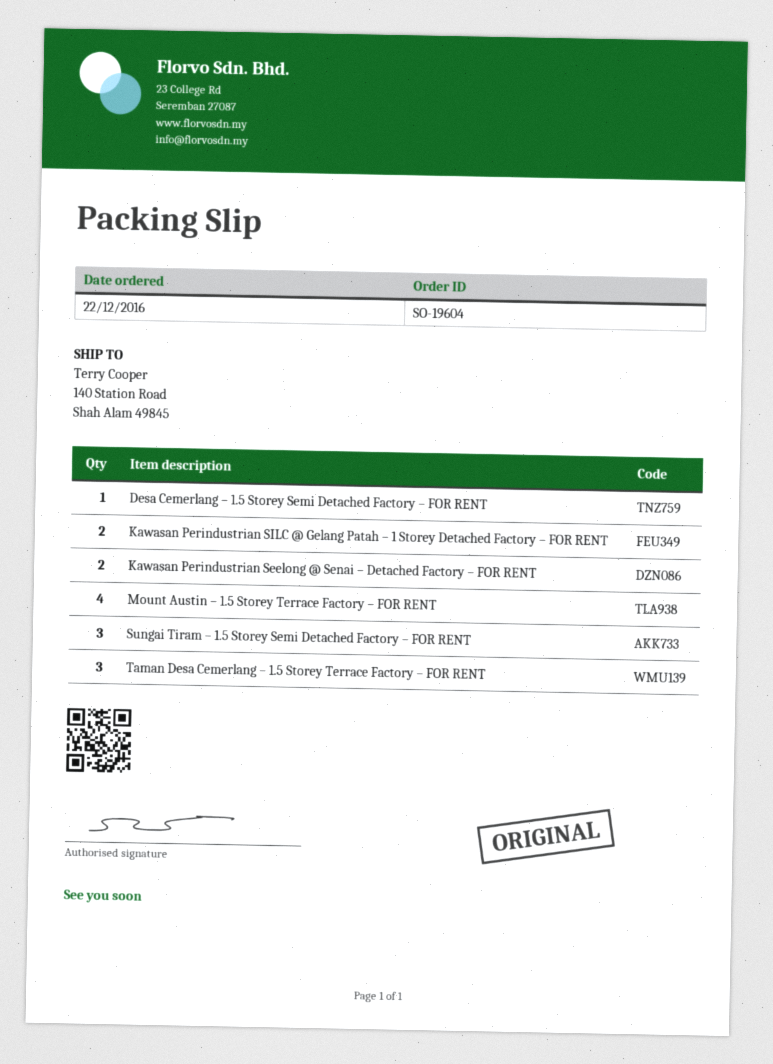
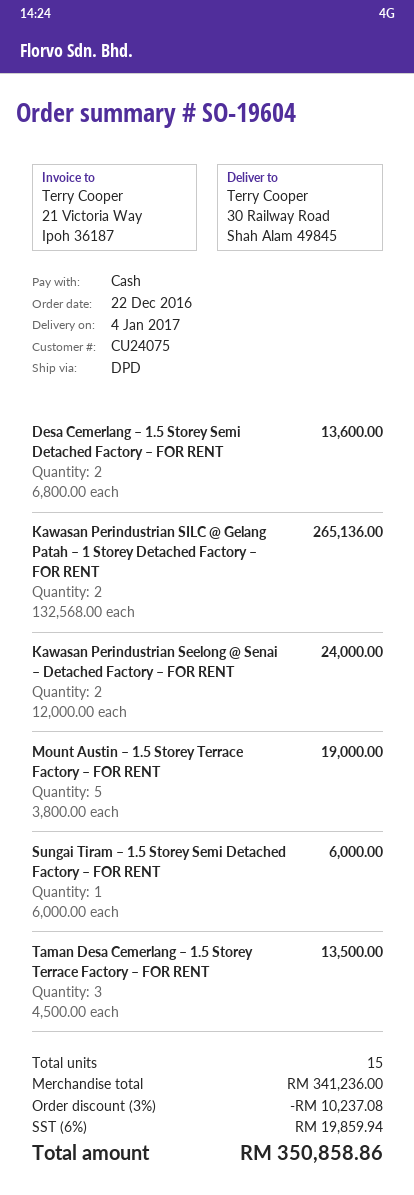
ship to: 140 Station Road, Shah Alam 49845 -> 30 Railway Road, Shah Alam 49845
Desa Cemerlang – 1.5 Storey Semi Detached Factory – FOR RENT: 1 -> 2
Mount Austin – 1.5 Storey Terrace Factory – FOR RENT: 4 -> 5
Sungai Tiram – 1.5 Storey Semi Detached Factory – FOR RENT: 3 -> 1

